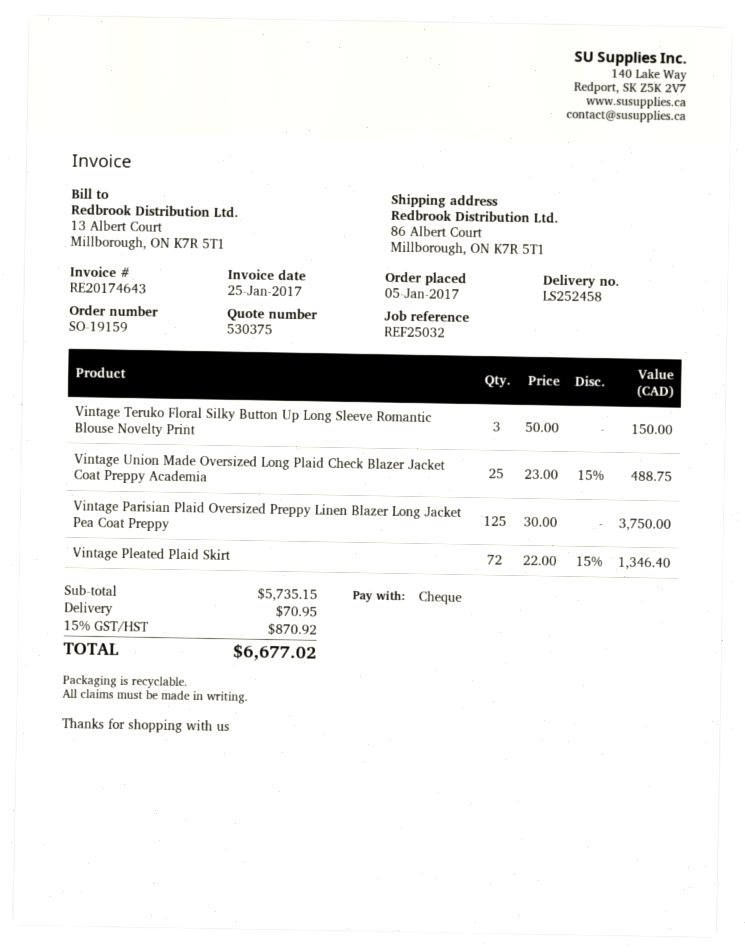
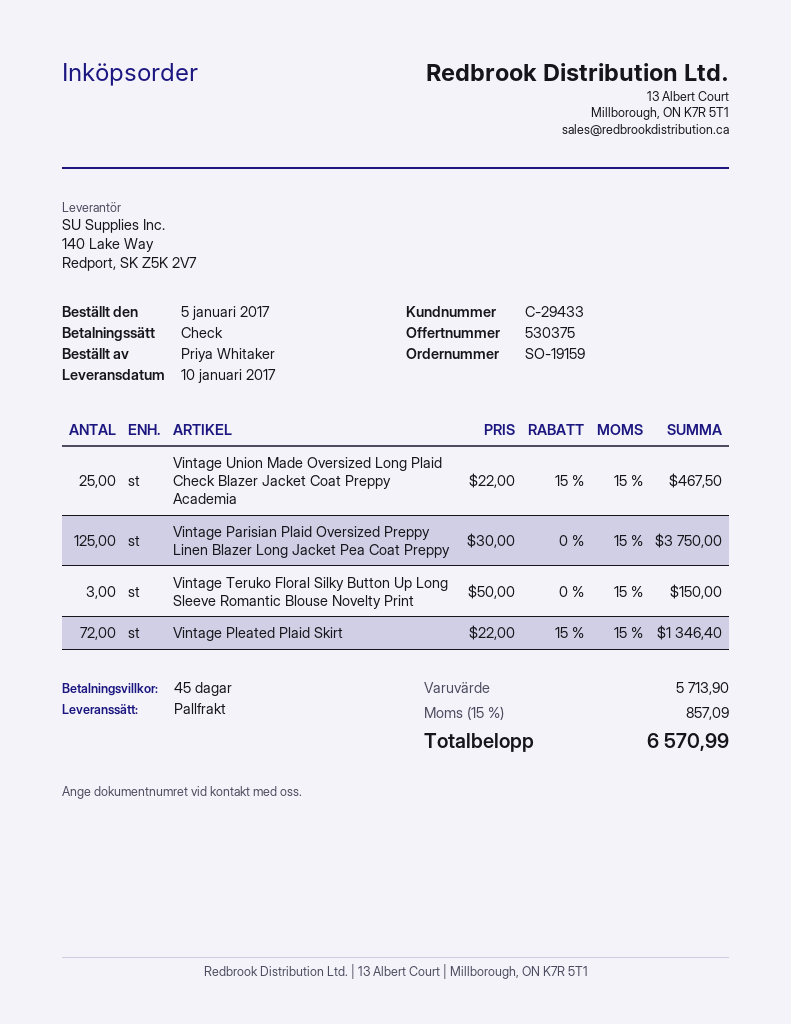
Vintage Union Made Oversized Long Plaid Check Blazer Jacket Coat Preppy Academia: 25 x 23.00 - 15% = 488.75 -> 25 x 22.00 - 15% = 467.50
subtotal: 5735.15 -> 5713.90
shipping: 70.95 -> none
tax: 15% = 870.92 -> 15% = 857.09
total: 6677.02 -> 6570.99

